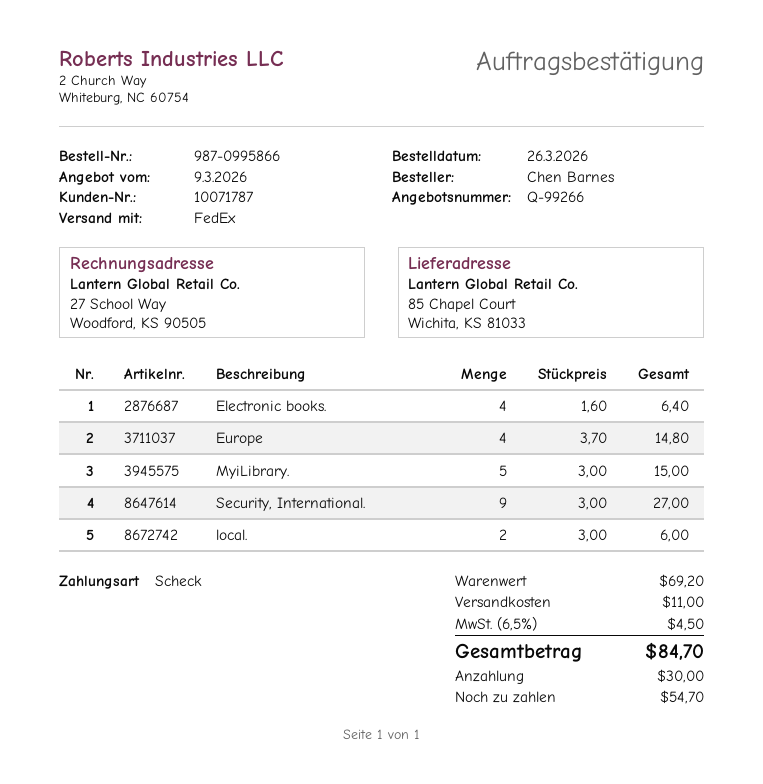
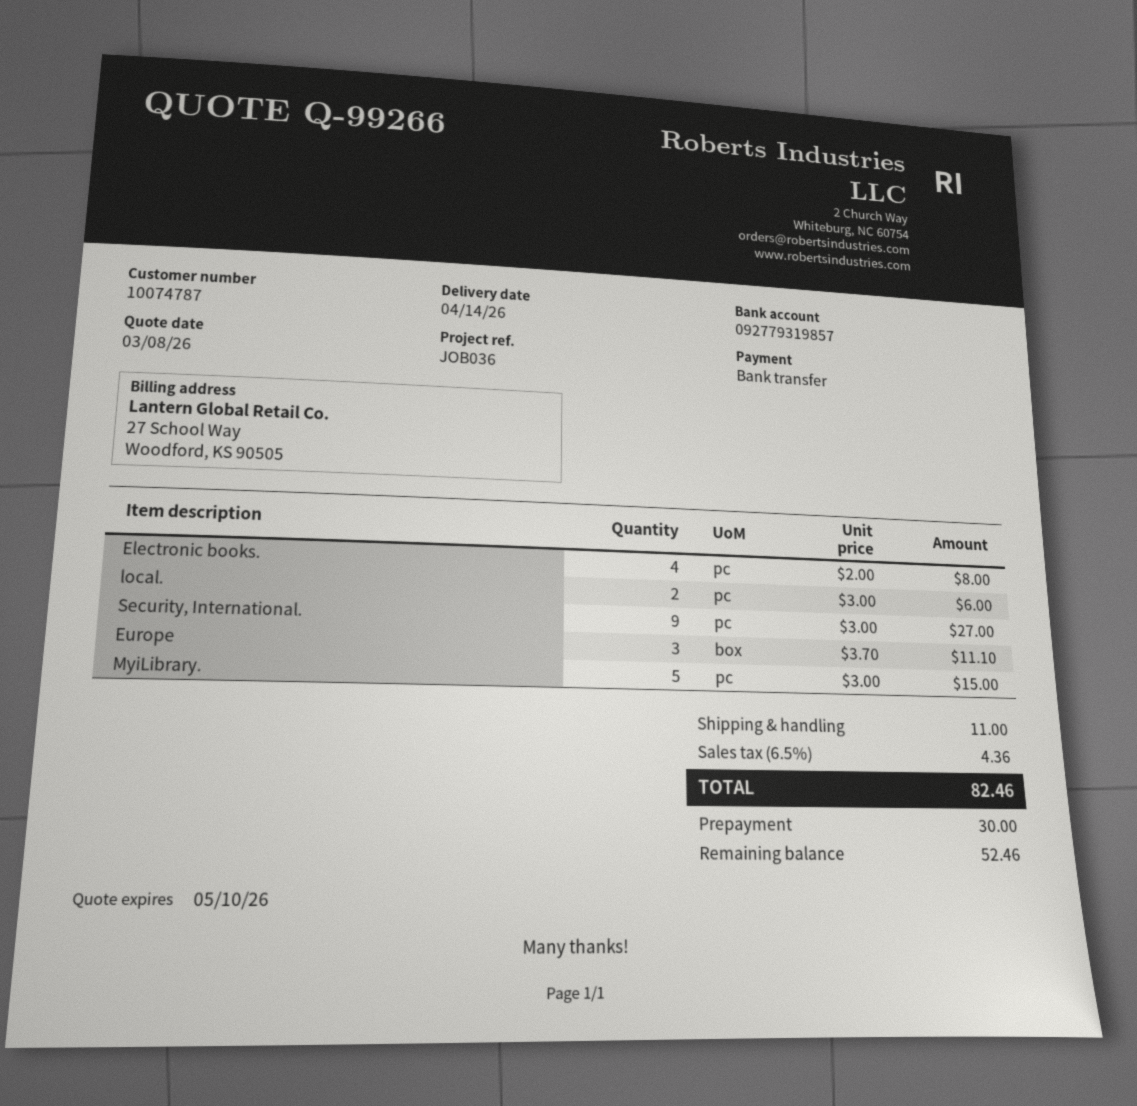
quote date: 2026-03-09 -> 2026-03-08
customer number: 10071787 -> 10074787
payment method: cheque -> bank transfer
Electronic books.: 4 x 1.60 = 6.40 -> 4 x 2.00 = 8.00
Europe: 4 x 3.70 = 14.80 -> 3 x 3.70 = 11.10
tax: 6.5% = 4.50 -> 6.5% = 4.36
total: 84.70 -> 82.46
balance: 54.70 -> 52.46

